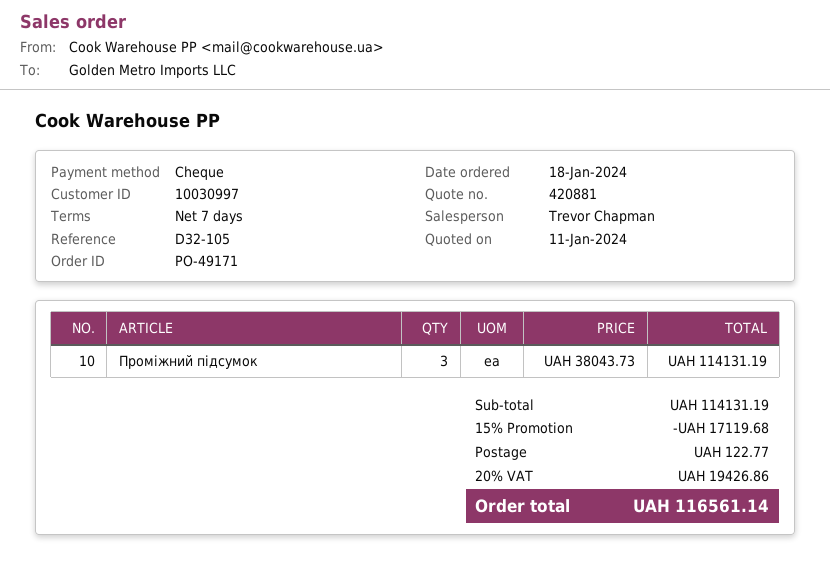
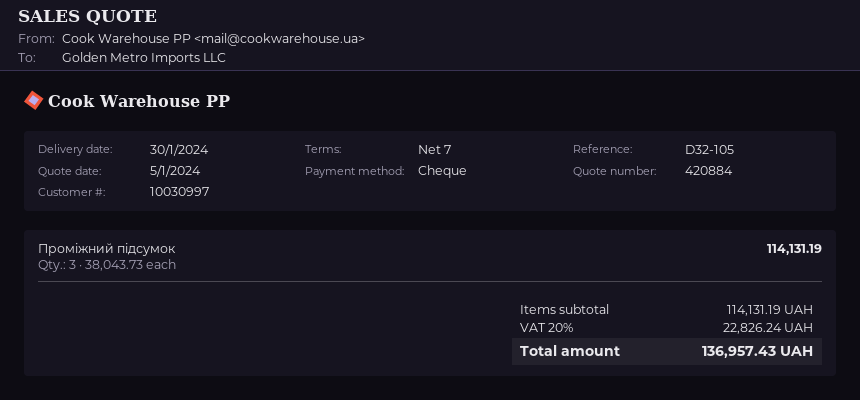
quote number: 420881 -> 420884
quote date: 2024-01-11 -> 2024-01-05
discount: 15% = 17119.68 -> none
shipping: 122.77 -> none
tax: 20% = 19426.86 -> 20% = 22826.24
total: 116561.14 -> 136957.43

